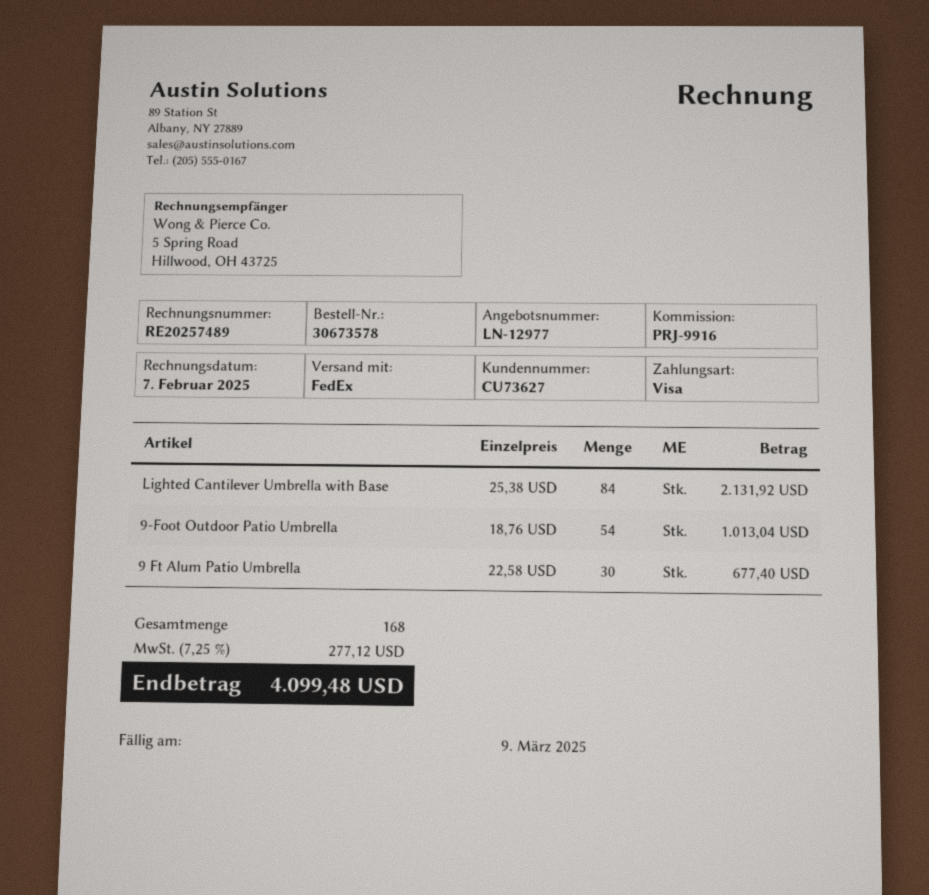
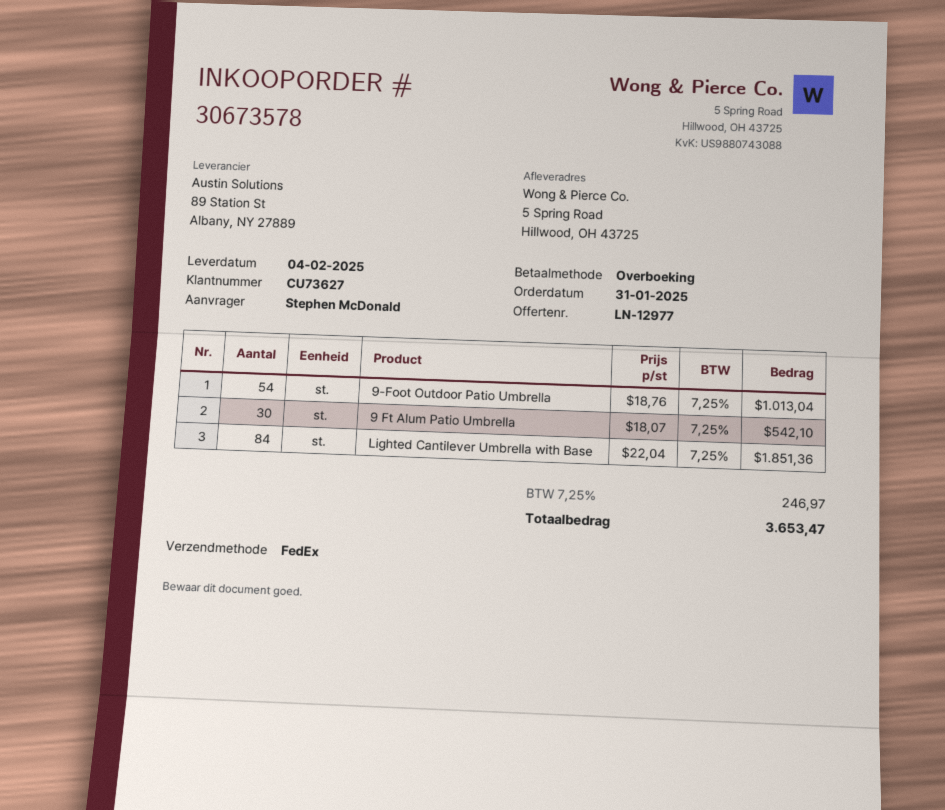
payment method: Visa -> bank transfer
Lighted Cantilever Umbrella with Base: 84 x 25.38 = 2131.92 -> 84 x 22.04 = 1851.36
9 Ft Alum Patio Umbrella: 30 x 22.58 = 677.40 -> 30 x 18.07 = 542.10
tax: 7.25% = 277.12 -> 7.25% = 246.97
total: 4099.48 -> 3653.47

